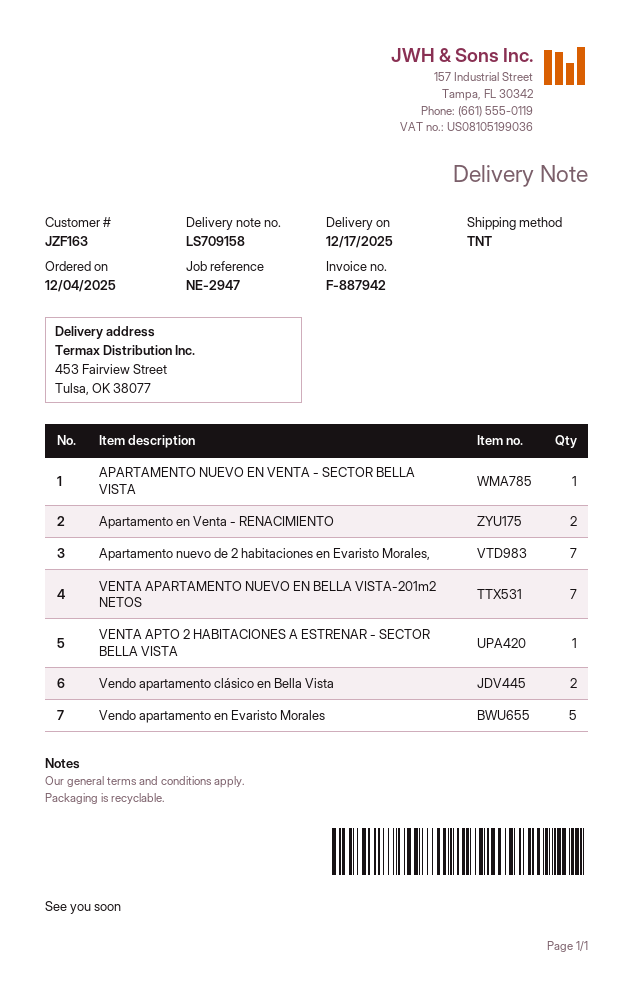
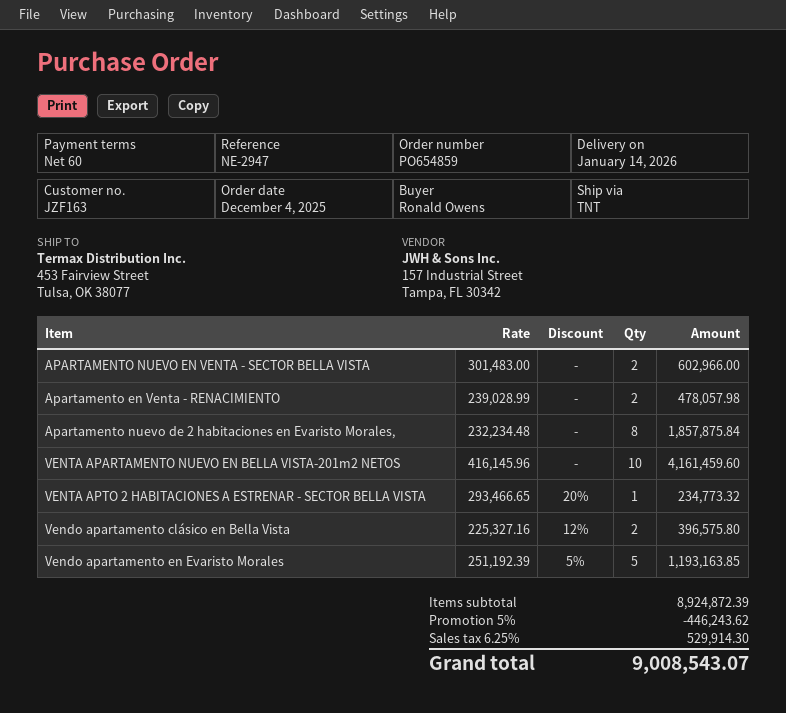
delivery date: 2025-12-17 -> 2026-01-14
APARTAMENTO NUEVO EN VENTA - SECTOR BELLA VISTA: 1 -> 2
Apartamento nuevo de 2 habitaciones en Evaristo Morales,: 7 -> 8
VENTA APARTAMENTO NUEVO EN BELLA VISTA-201m2 NETOS: 7 -> 10

